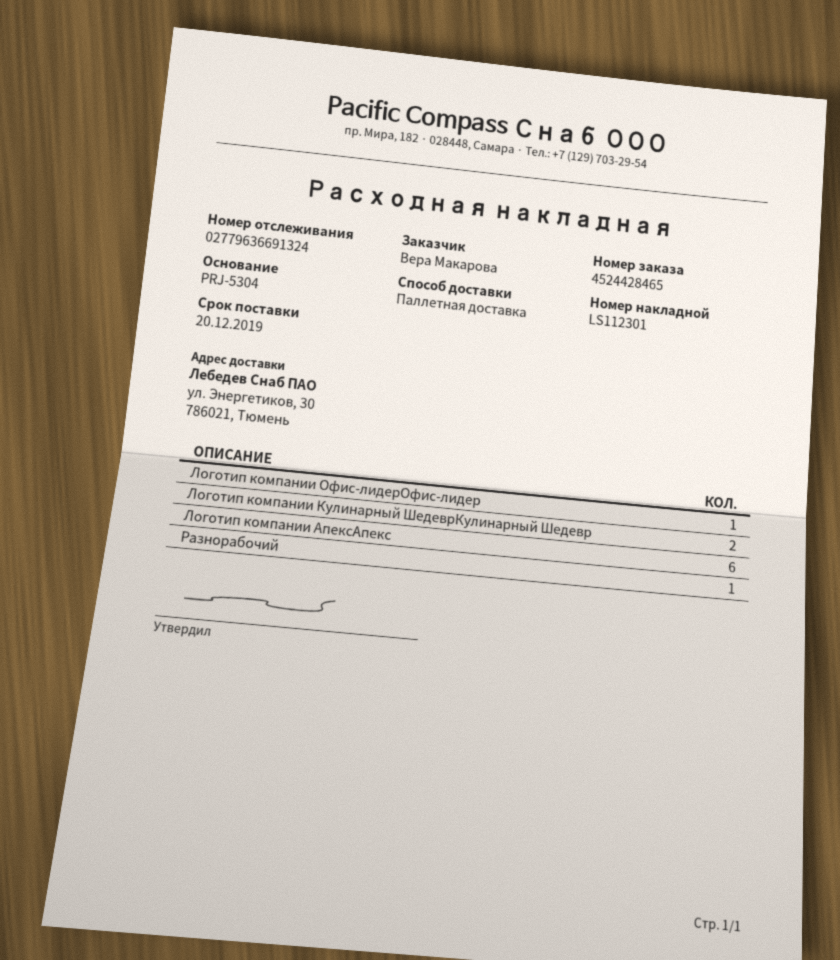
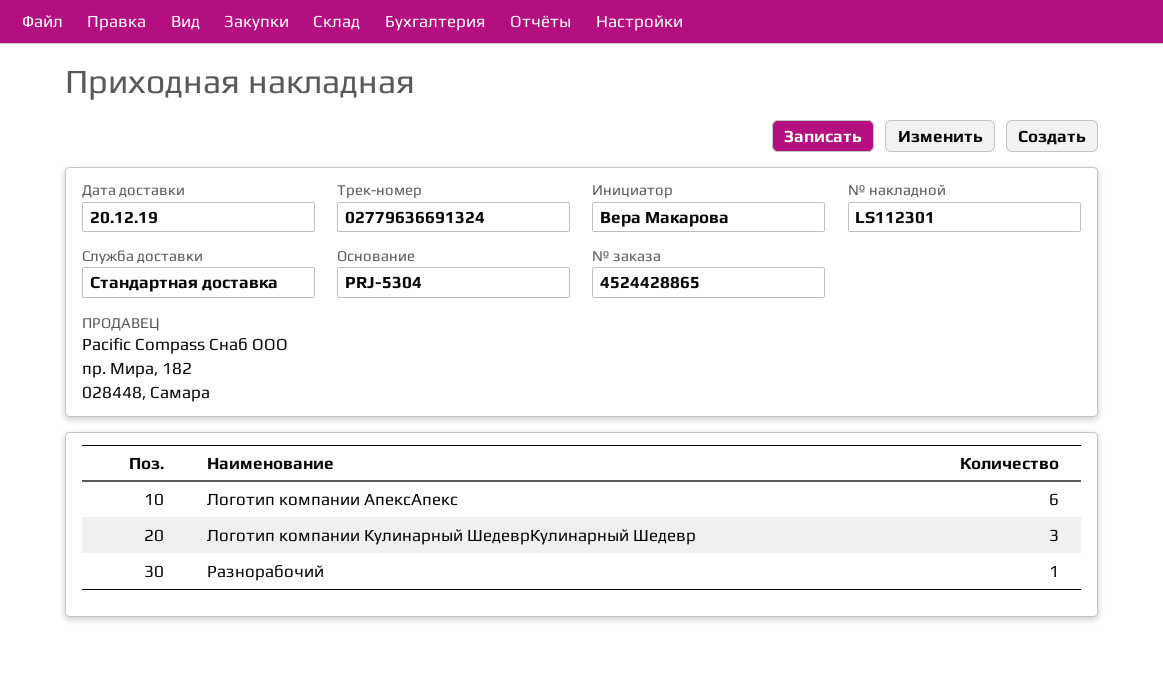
order number: 4524428465 -> 4524428865
shipping method: pallet freight -> standard
Логотип компании Офис-лидерОфис-лидер: 1 -> none
Логотип компании Кулинарный ШедеврКулинарный Шедевр: 2 -> 3

